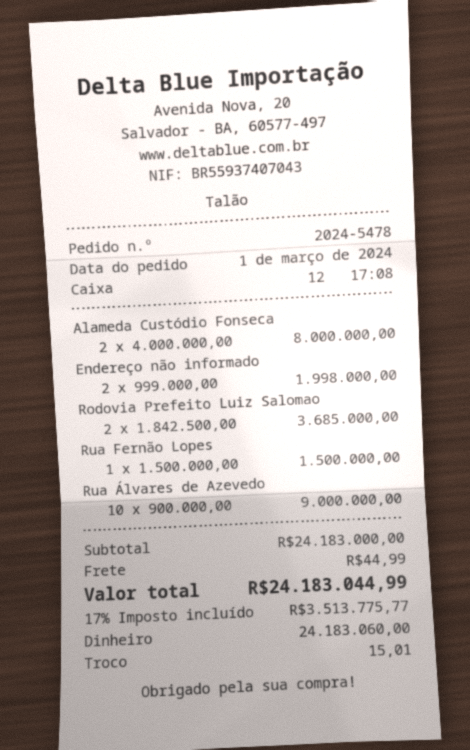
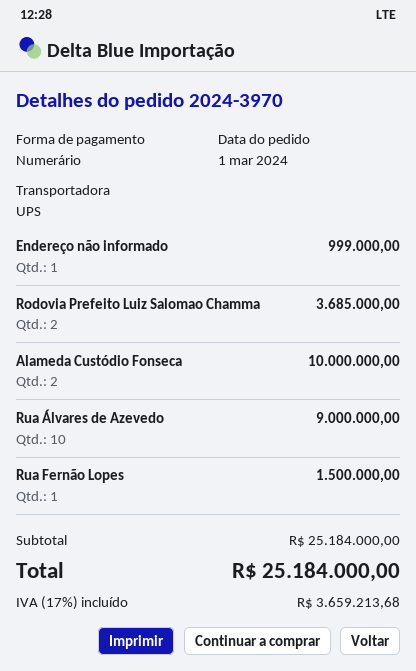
order number: 2024-5478 -> 2024-3970
Alameda Custódio Fonseca: 2 for 8000000.00 -> 2 for 10000000.00
Endereço não informado: 2 for 1998000.00 -> 1 for 999000.00
subtotal: 24183000.00 -> 25184000.00
shipping: 44.99 -> none
tax: 17% = 3513775.77 -> 17% = 3659213.68
total: 24183044.99 -> 25184000.00

